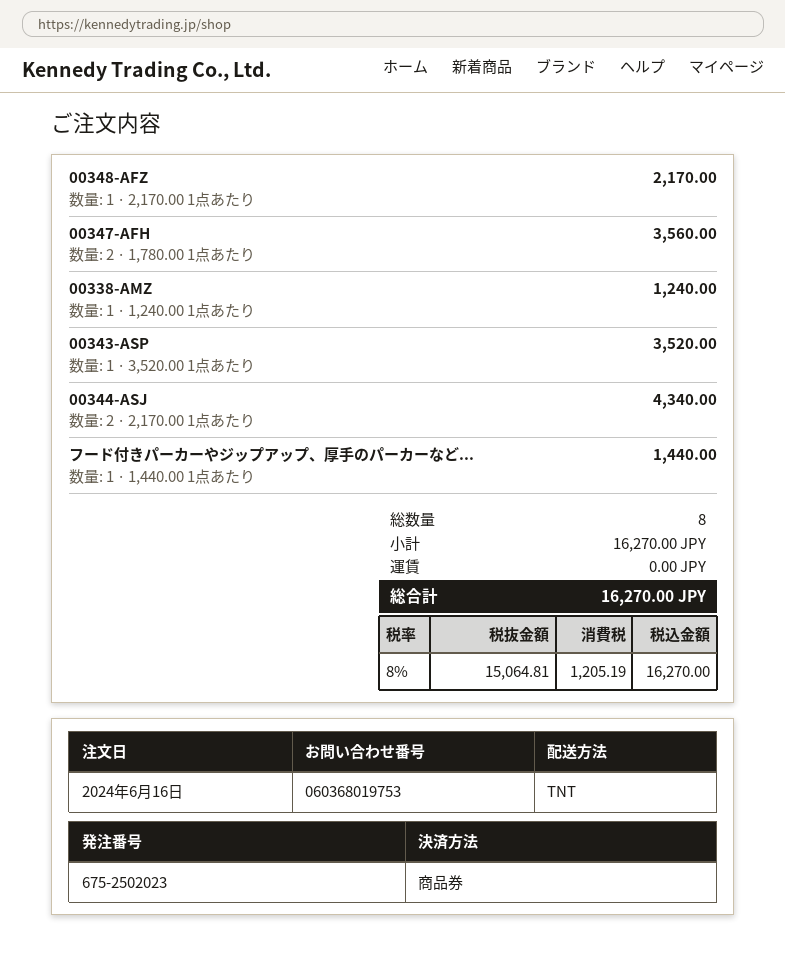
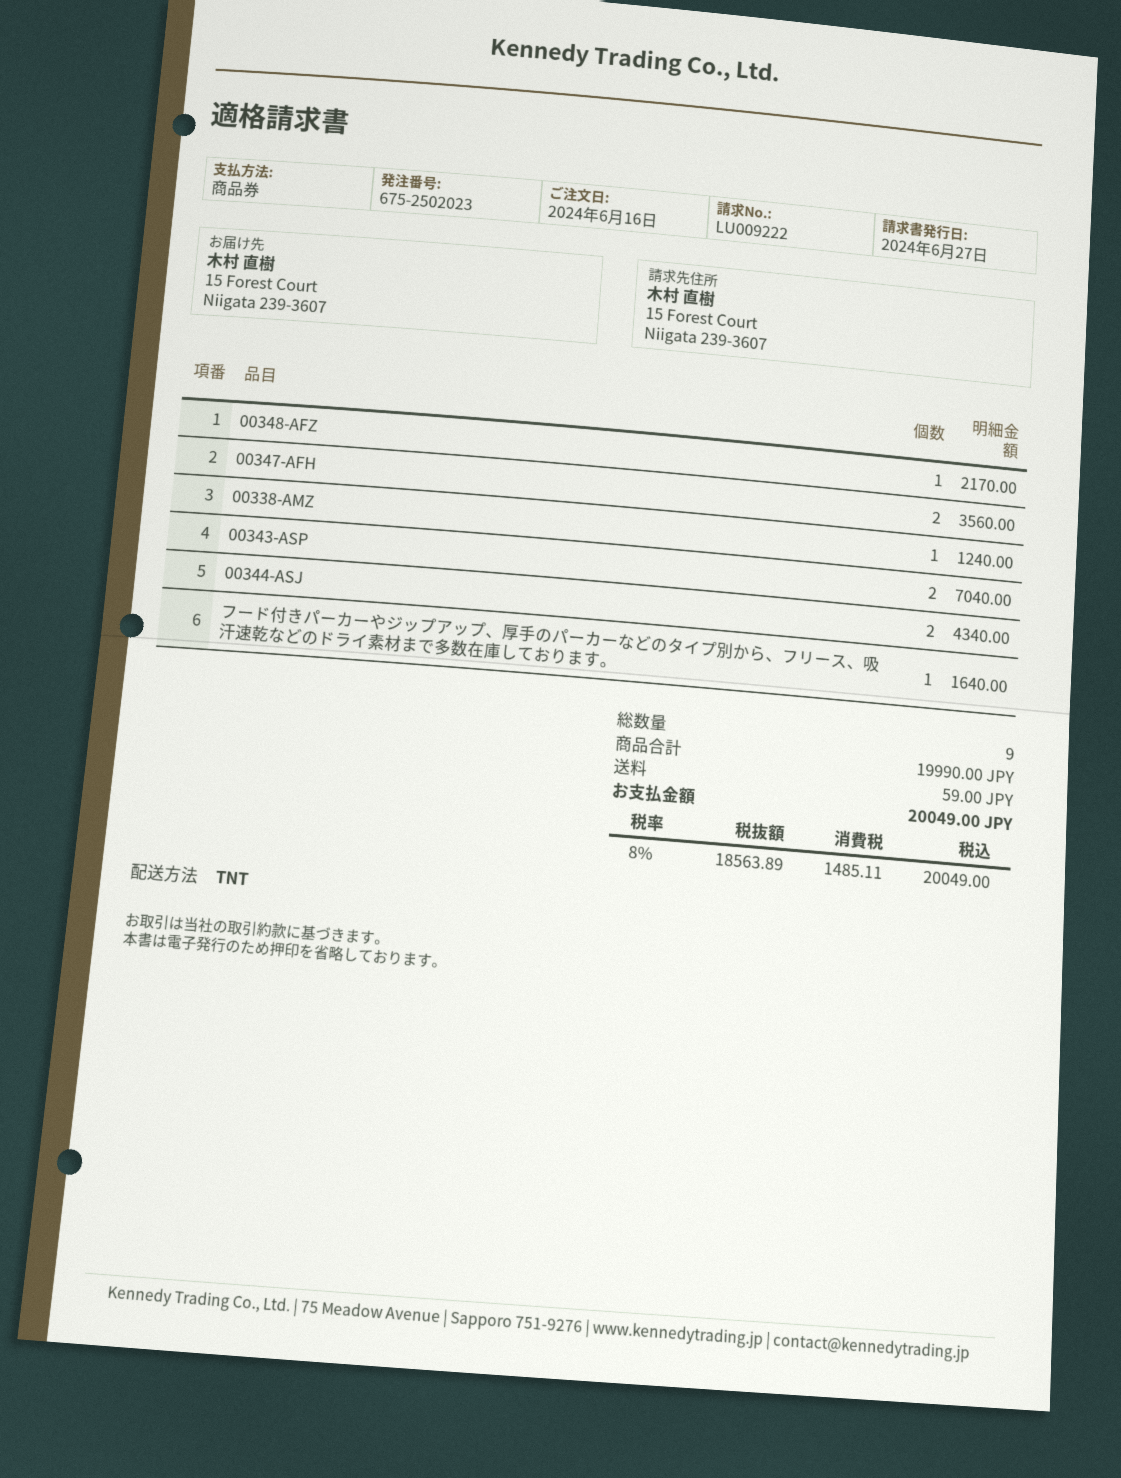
00343-ASP: 1 for 3520.00 -> 2 for 7040.00
フード付きパーカーやジップアップ、厚手のパーカーなど...: 1 for 1440.00 -> 1 for 1640.00
total quantity: 8 -> 9
subtotal: 16270.00 -> 19990.00
shipping: 0.00 -> 59.00
net: 15064.81 -> 18563.89
tax: 8% = 1205.19 -> 8% = 1485.11
total: 16270.00 -> 20049.00

